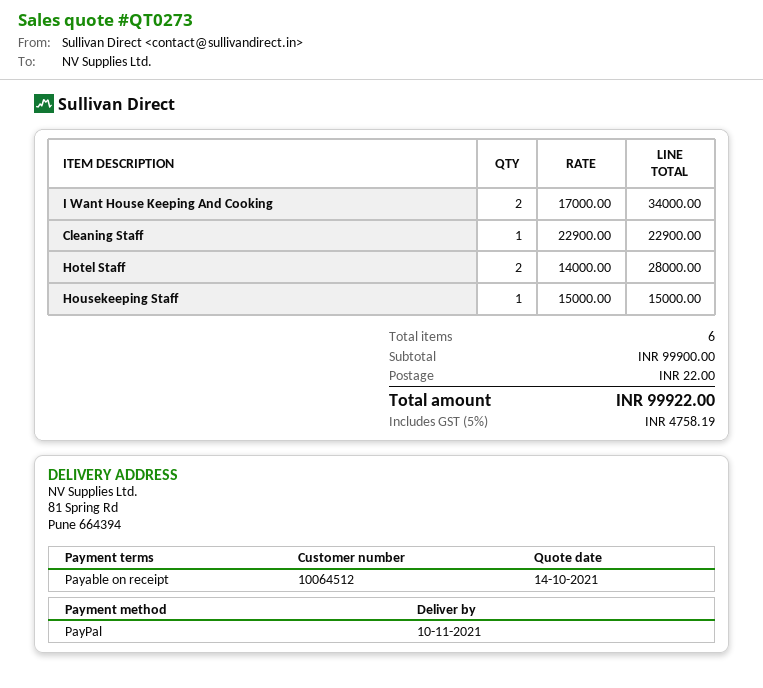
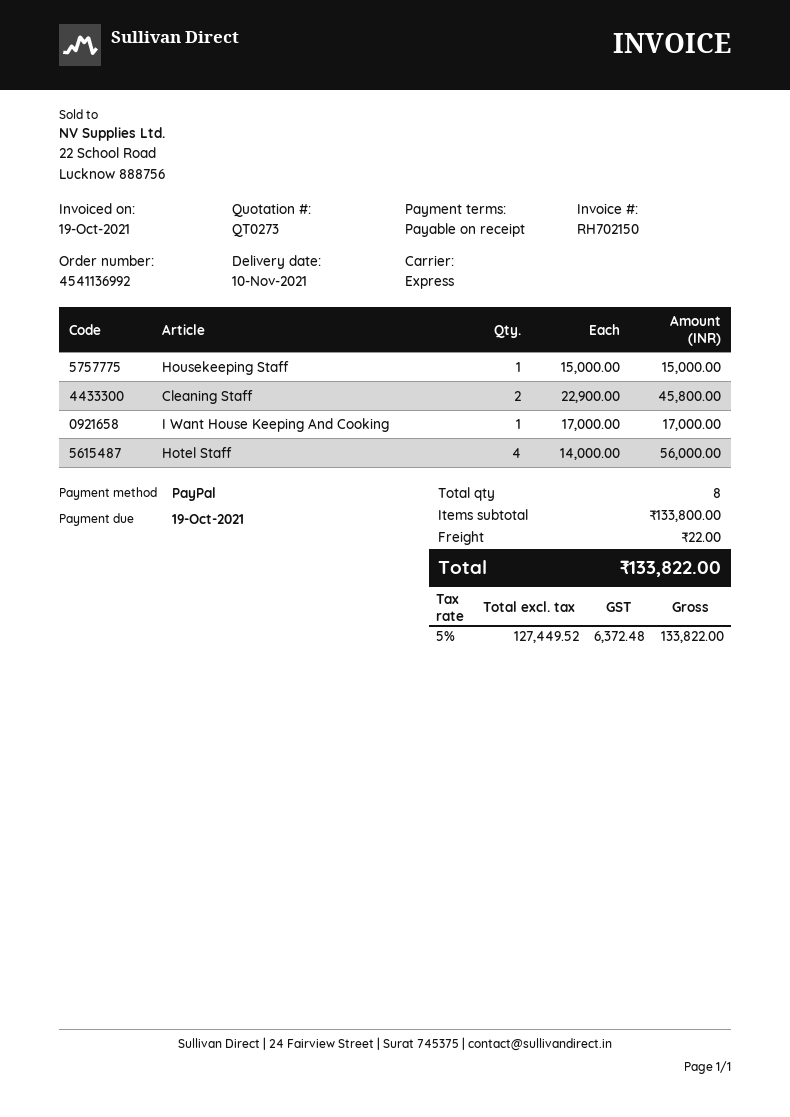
I Want House Keeping And Cooking: 2 x 17000.00 = 34000.00 -> 1 x 17000.00 = 17000.00
Cleaning Staff: 1 x 22900.00 = 22900.00 -> 2 x 22900.00 = 45800.00
Hotel Staff: 2 x 14000.00 = 28000.00 -> 4 x 14000.00 = 56000.00
total quantity: 6 -> 8
subtotal: 99900.00 -> 133800.00
tax: 5% = 4758.19 -> 5% = 6372.48
total: 99922.00 -> 133822.00

